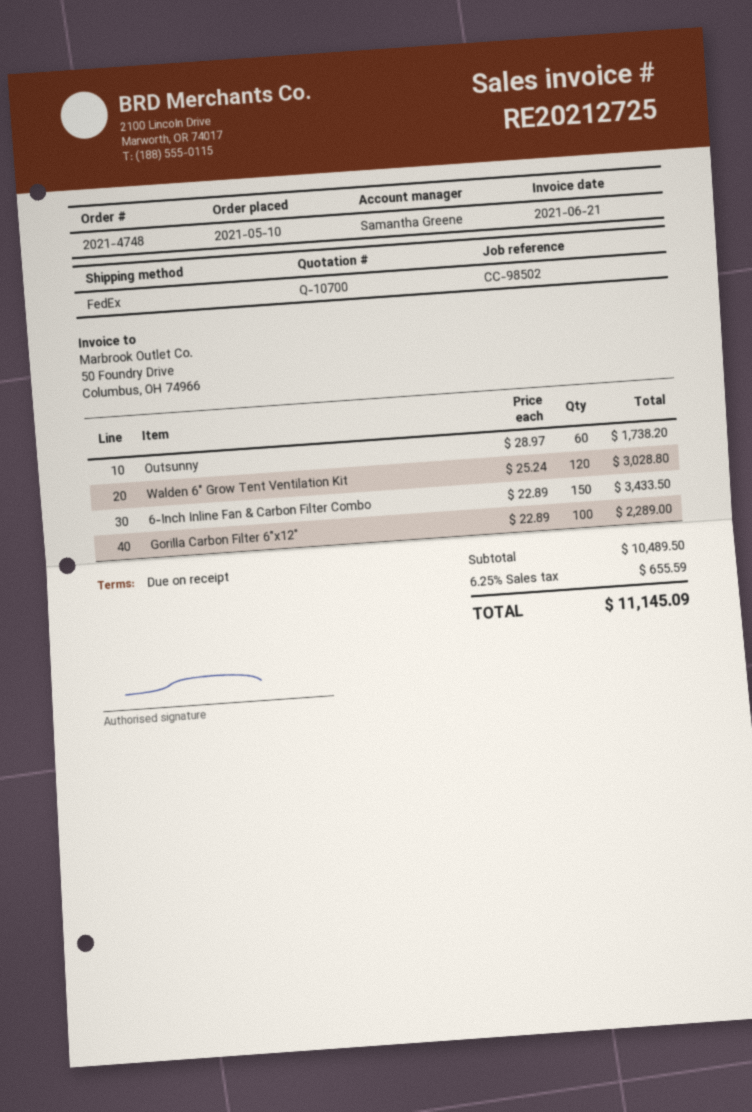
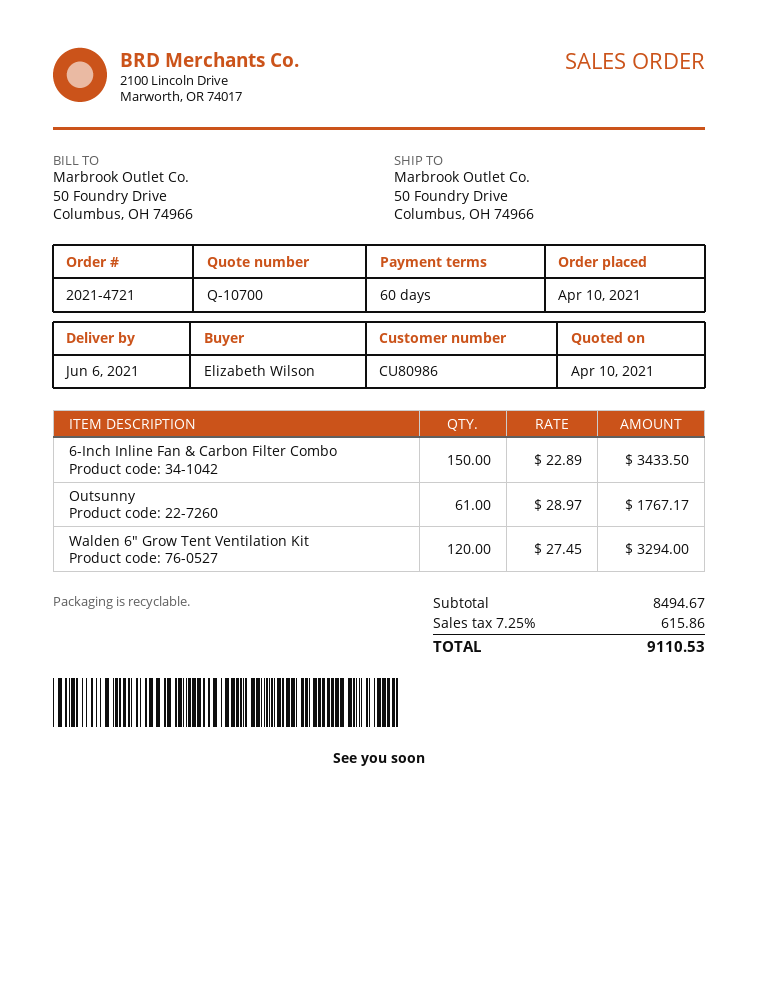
order number: 2021-4748 -> 2021-4721
order date: 2021-05-10 -> 2021-04-10
payment terms: on receipt -> 60 days
Outsunny: 60 x 28.97 = 1738.20 -> 61 x 28.97 = 1767.17
Walden 6" Grow Tent Ventilation Kit: 120 x 25.24 = 3028.80 -> 120 x 27.45 = 3294.00
Gorilla Carbon Filter 6"x12": 100 x 22.89 = 2289.00 -> none
subtotal: 10489.50 -> 8494.67
tax: 6.25% = 655.59 -> 7.25% = 615.86
total: 11145.09 -> 9110.53

